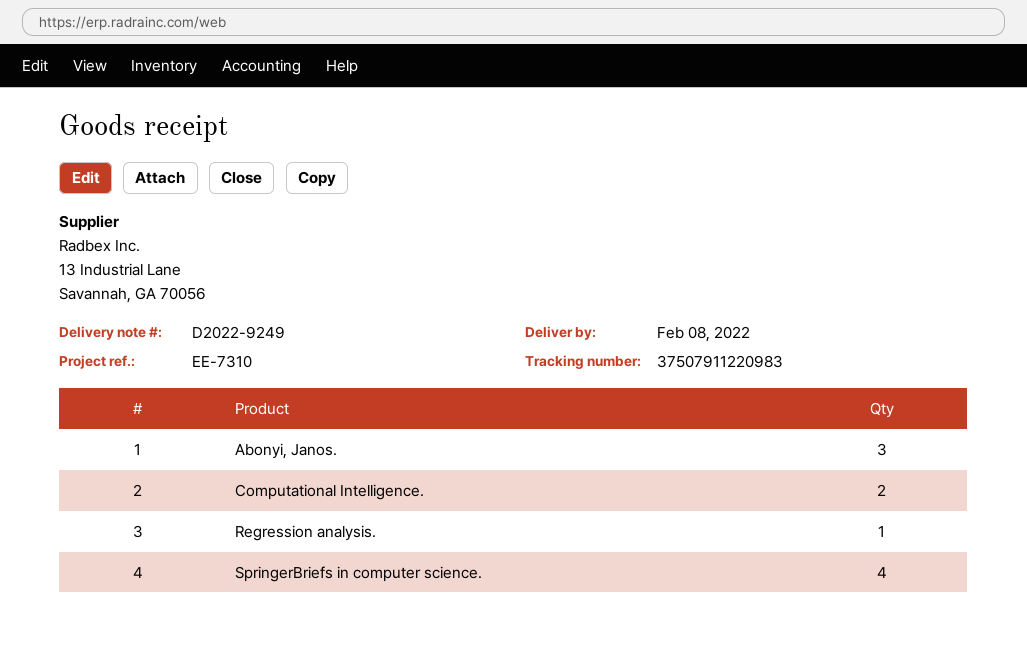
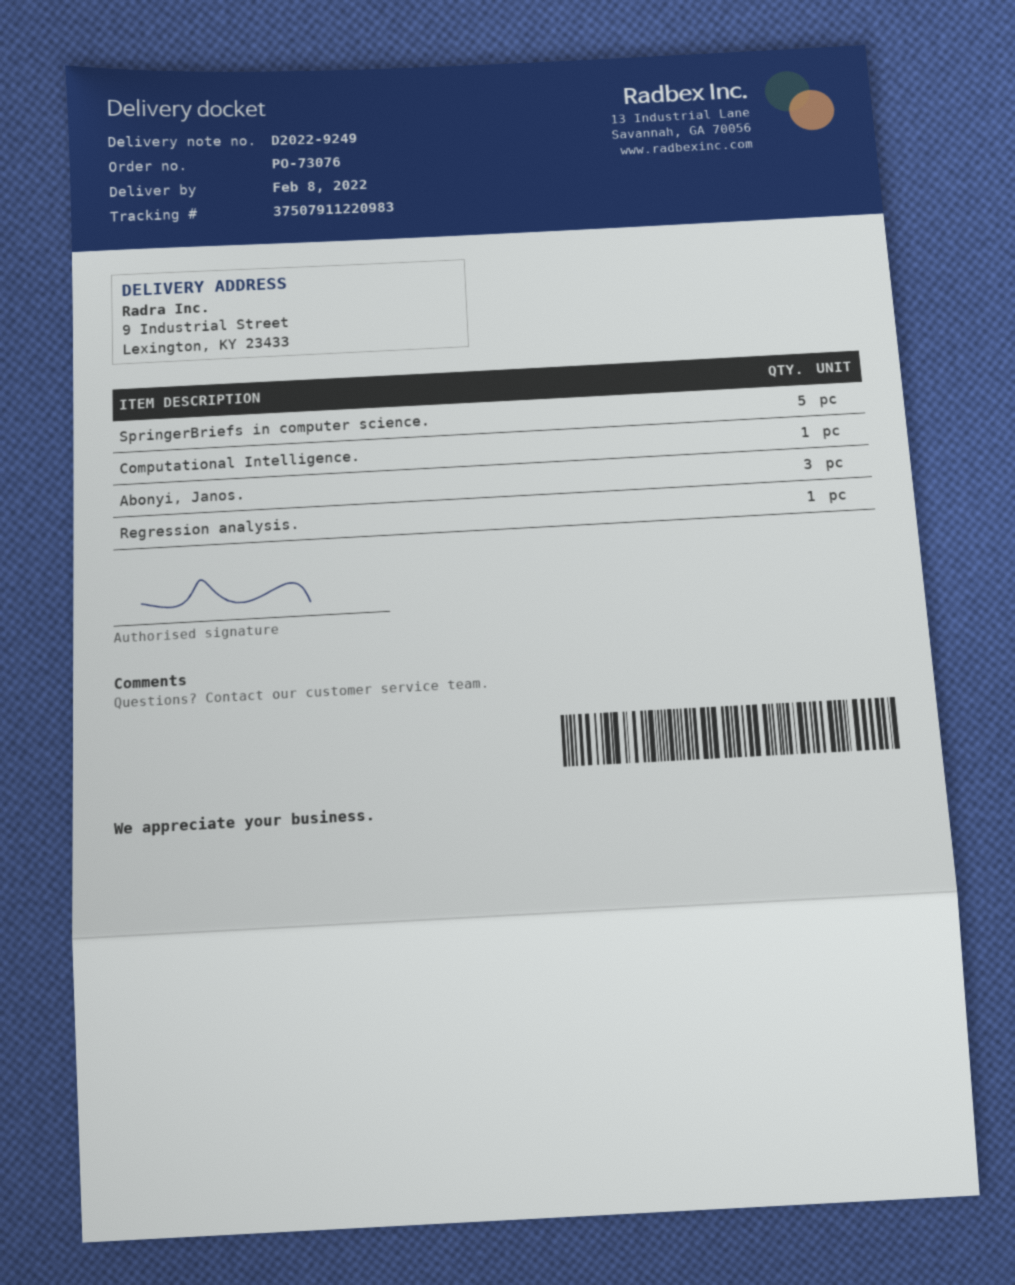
Computational Intelligence.: 2 -> 1
SpringerBriefs in computer science.: 4 -> 5

